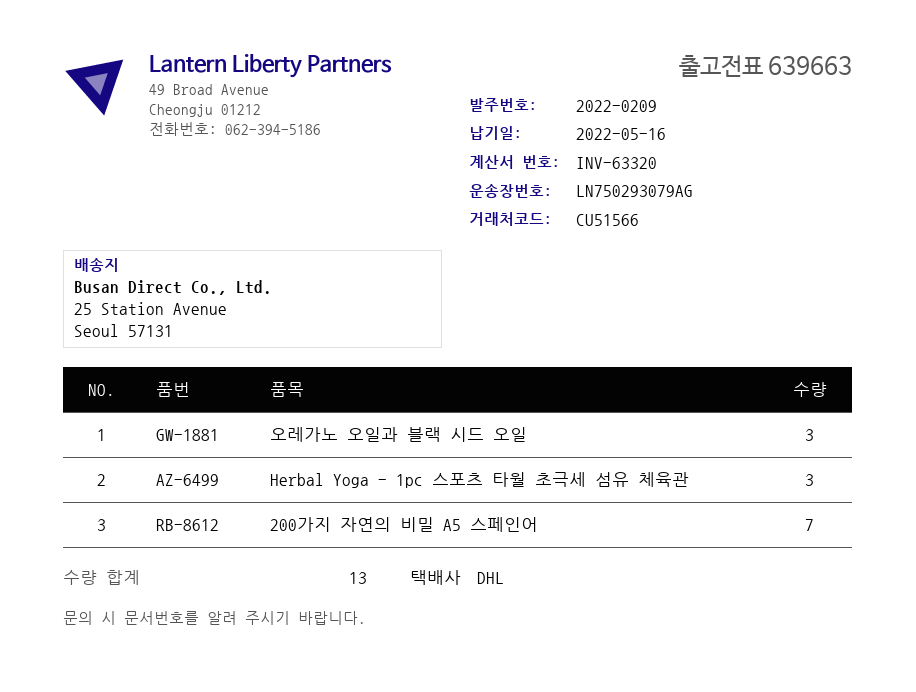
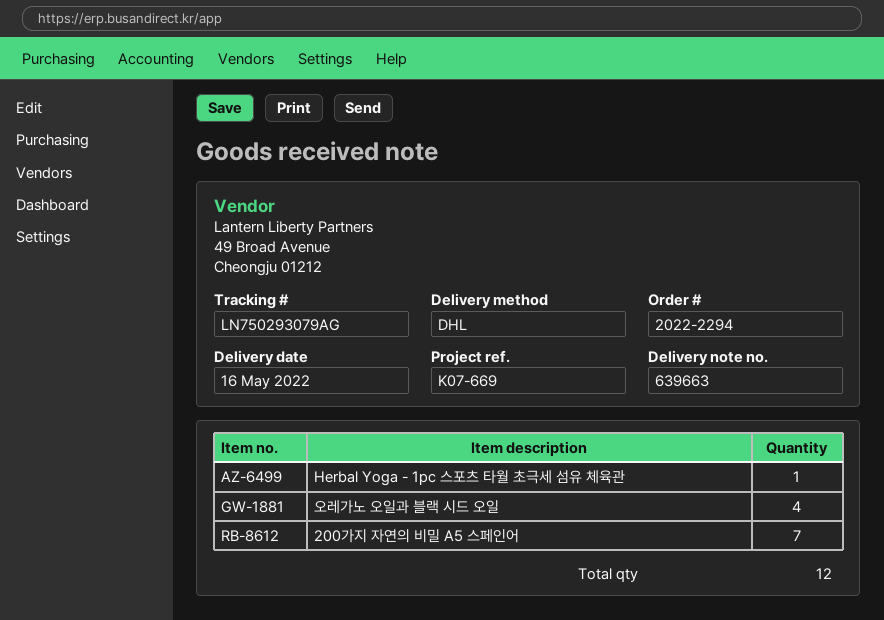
order number: 2022-0209 -> 2022-2294
오레가노 오일과 블랙 시드 오일: 3 -> 4
Herbal Yoga - 1pc 스포츠 타월 초극세 섬유 체육관: 3 -> 1
total quantity: 13 -> 12

